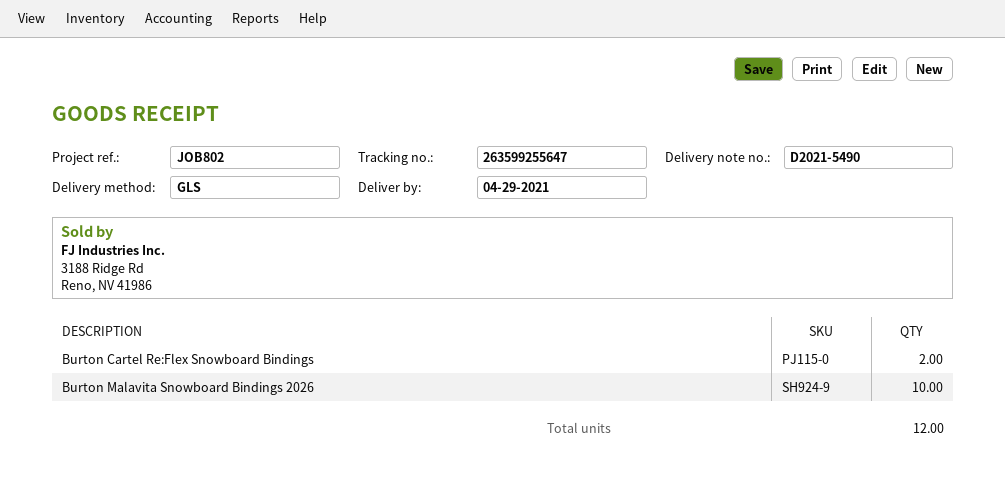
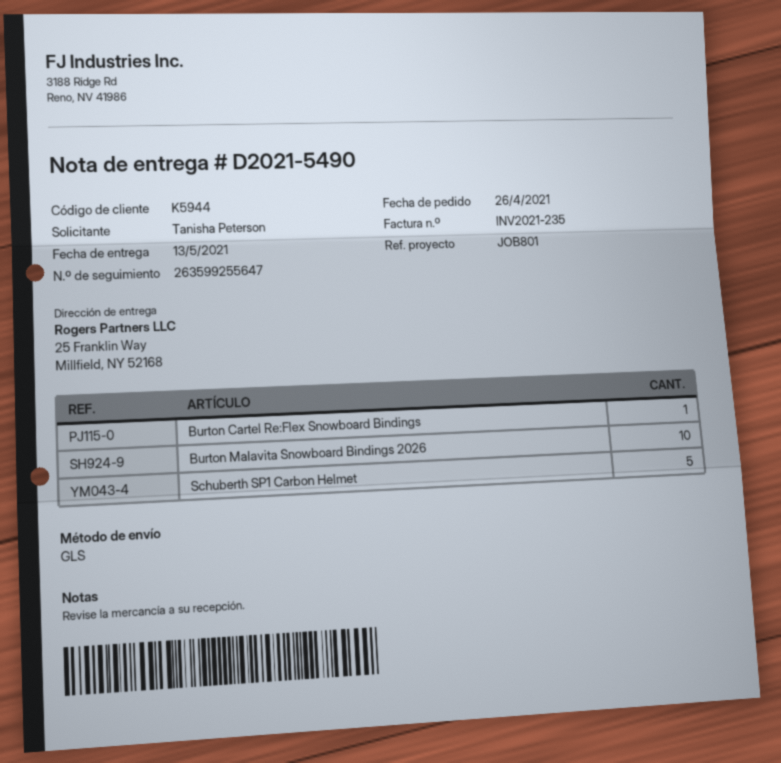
delivery date: 2021-04-29 -> 2021-05-13
reference: JOB802 -> JOB801
Burton Cartel Re:Flex Snowboard Bindings: 2 -> 1
Schuberth SP1 Carbon Helmet: none -> 5

